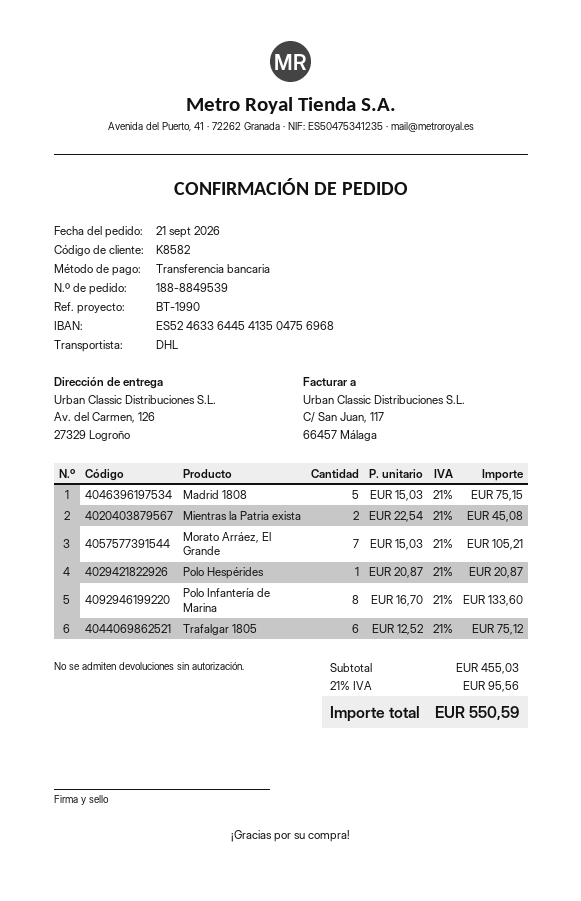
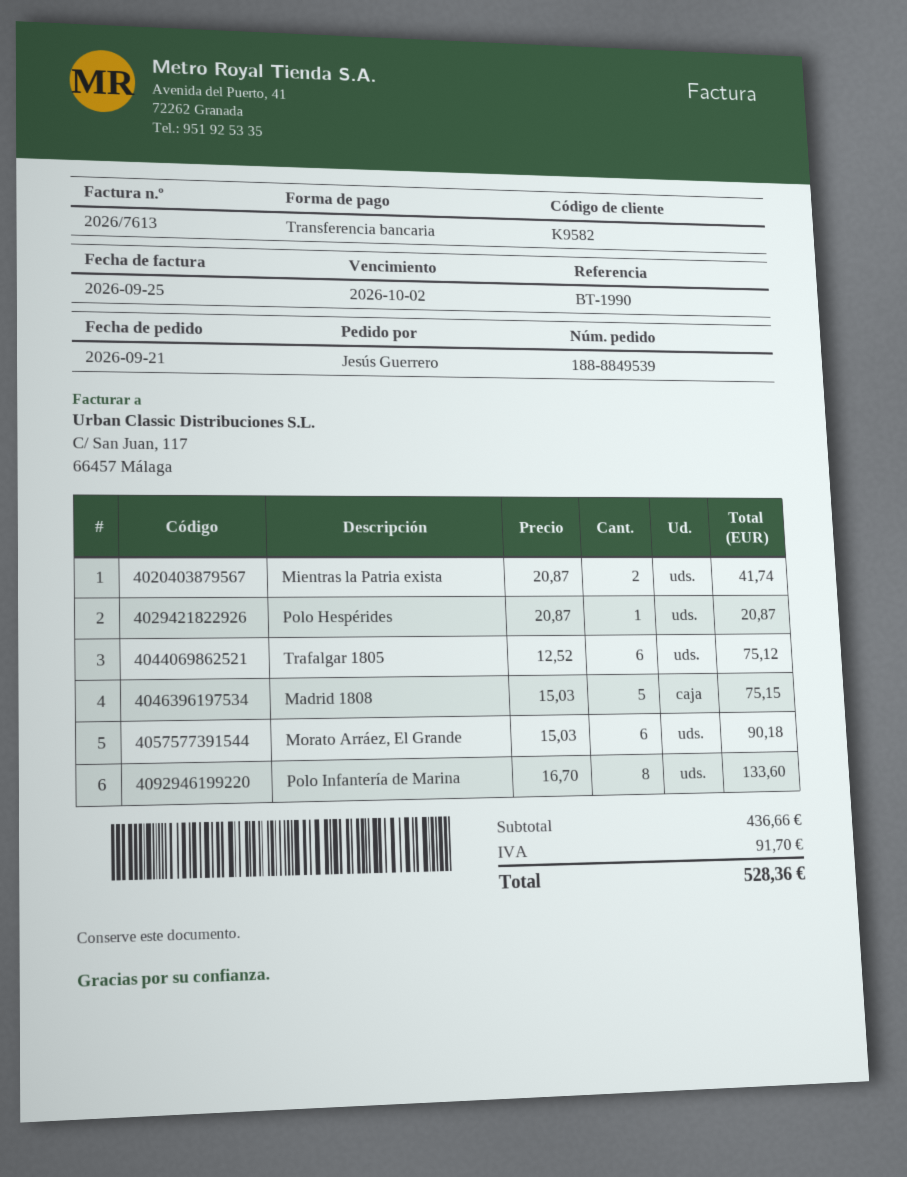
customer number: K8582 -> K9582
Mientras la Patria exista: 2 x 22.54 = 45.08 -> 2 x 20.87 = 41.74
Morato Arráez, El Grande: 7 x 15.03 = 105.21 -> 6 x 15.03 = 90.18
subtotal: 455.03 -> 436.66
tax: 95.56 -> 91.70
total: 550.59 -> 528.36

